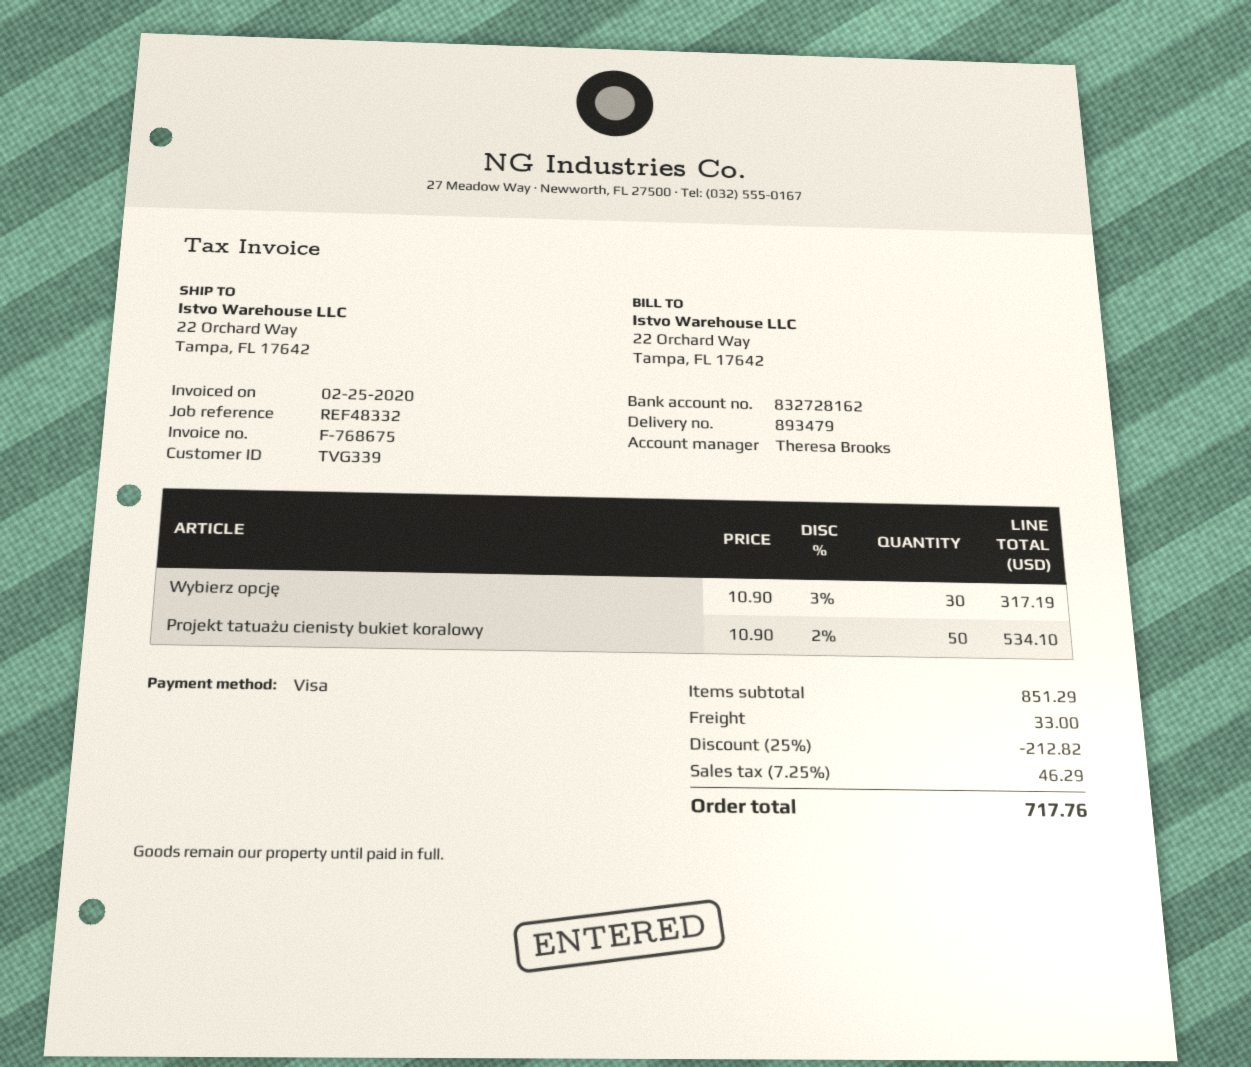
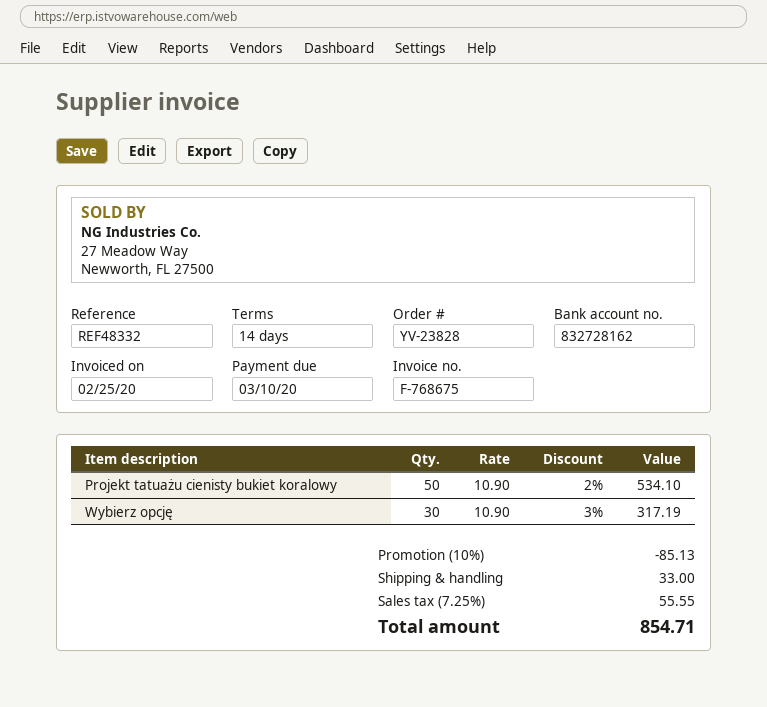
discount: 25% = 212.82 -> 10% = 85.13
tax: 7.25% = 46.29 -> 7.25% = 55.55
total: 717.76 -> 854.71

